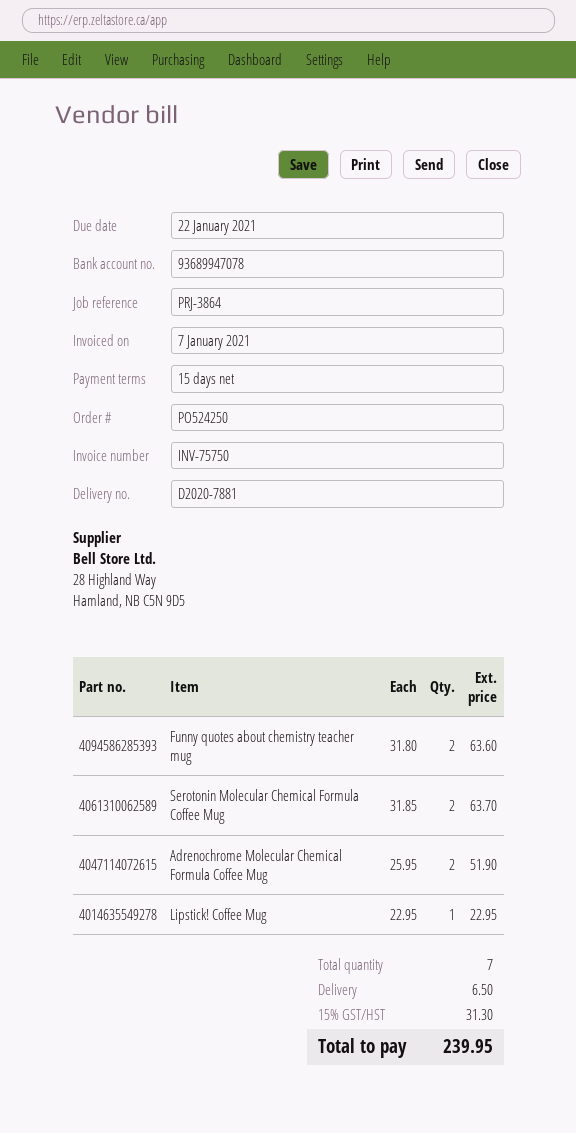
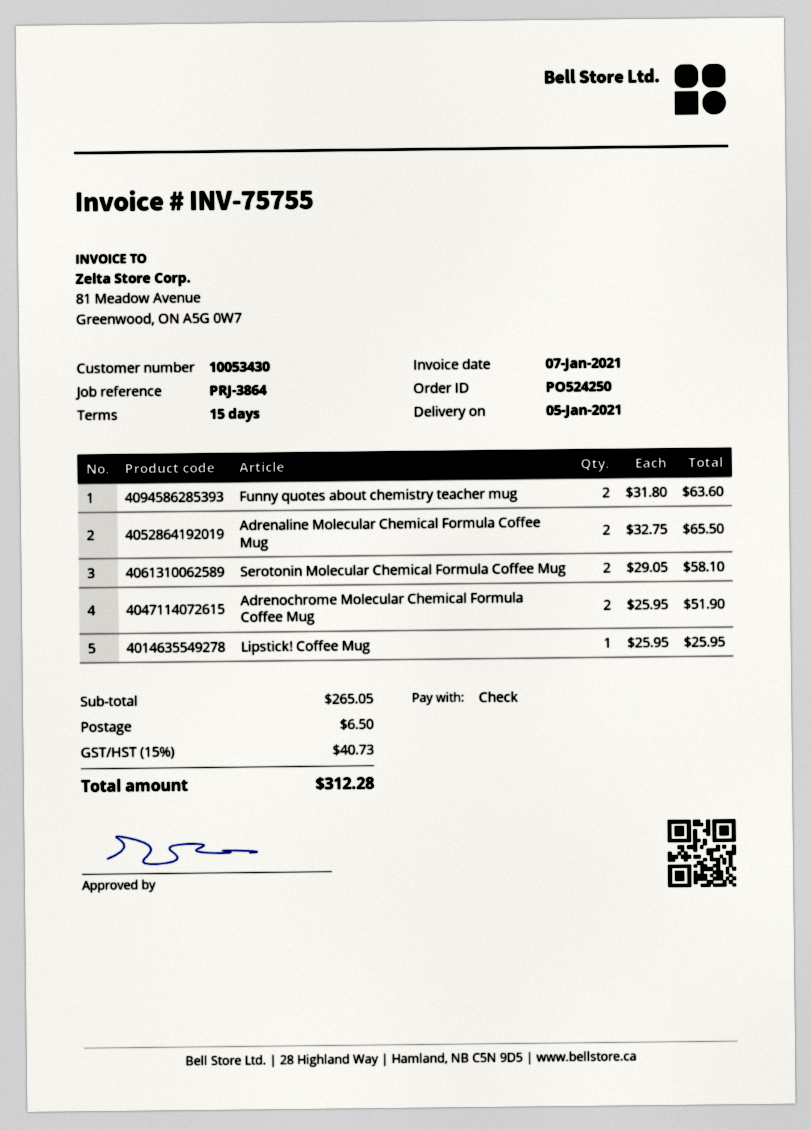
invoice number: INV-75750 -> INV-75755
Serotonin Molecular Chemical Formula Coffee Mug: 2 x 31.85 = 63.70 -> 2 x 29.05 = 58.10
Lipstick! Coffee Mug: 1 x 22.95 = 22.95 -> 1 x 25.95 = 25.95
Adrenaline Molecular Chemical Formula Coffee Mug: none -> 2 x 32.75 = 65.50
tax: 15% = 31.30 -> 15% = 40.73
total: 239.95 -> 312.28

